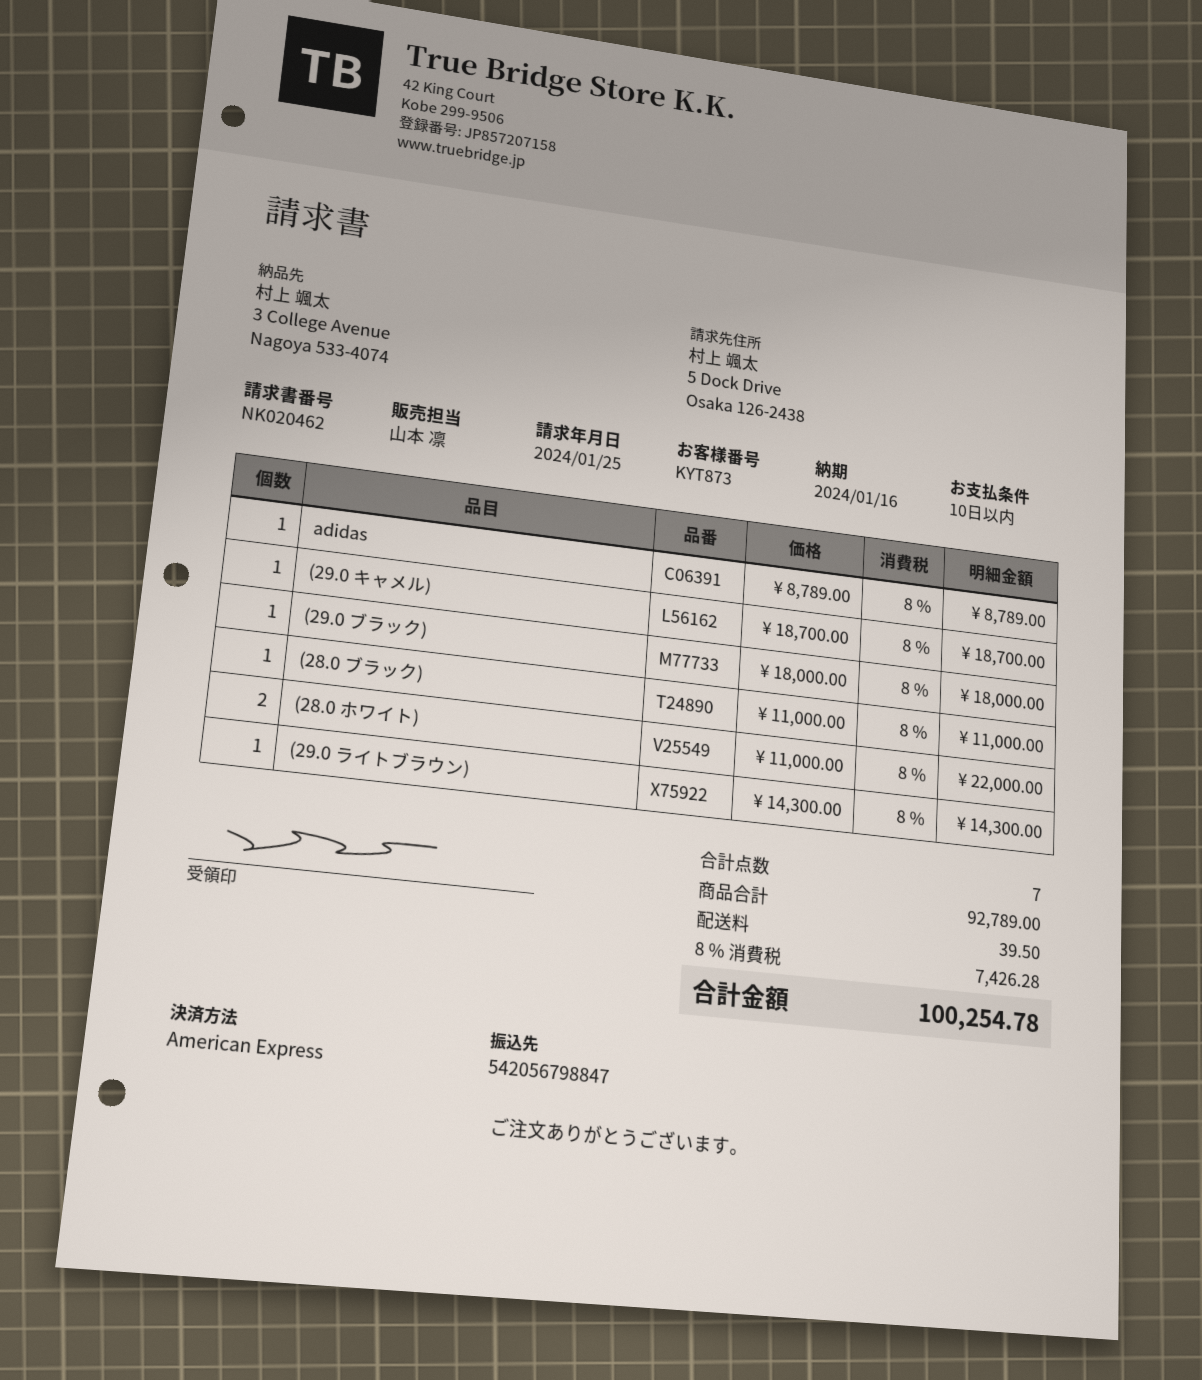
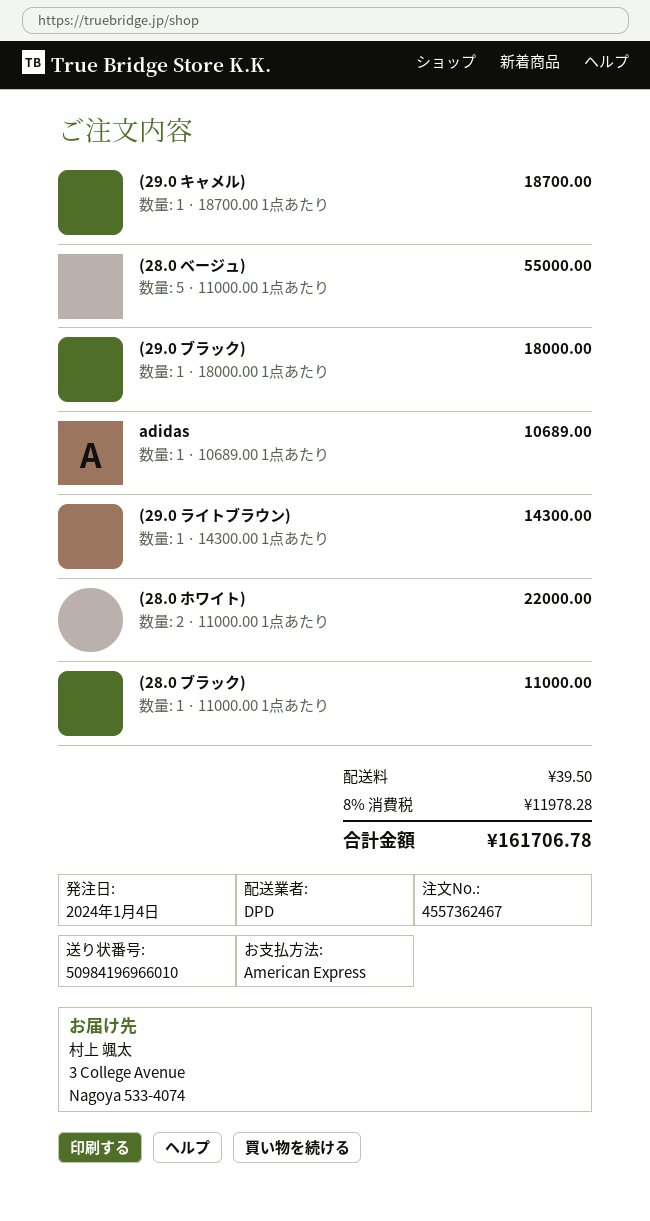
adidas: 1 x 8789.00 = 8789.00 -> 1 x 10689.00 = 10689.00
(28.0 ベージュ): none -> 5 x 11000.00 = 55000.00
tax: 8% = 7426.28 -> 8% = 11978.28
total: 100254.78 -> 161706.78

